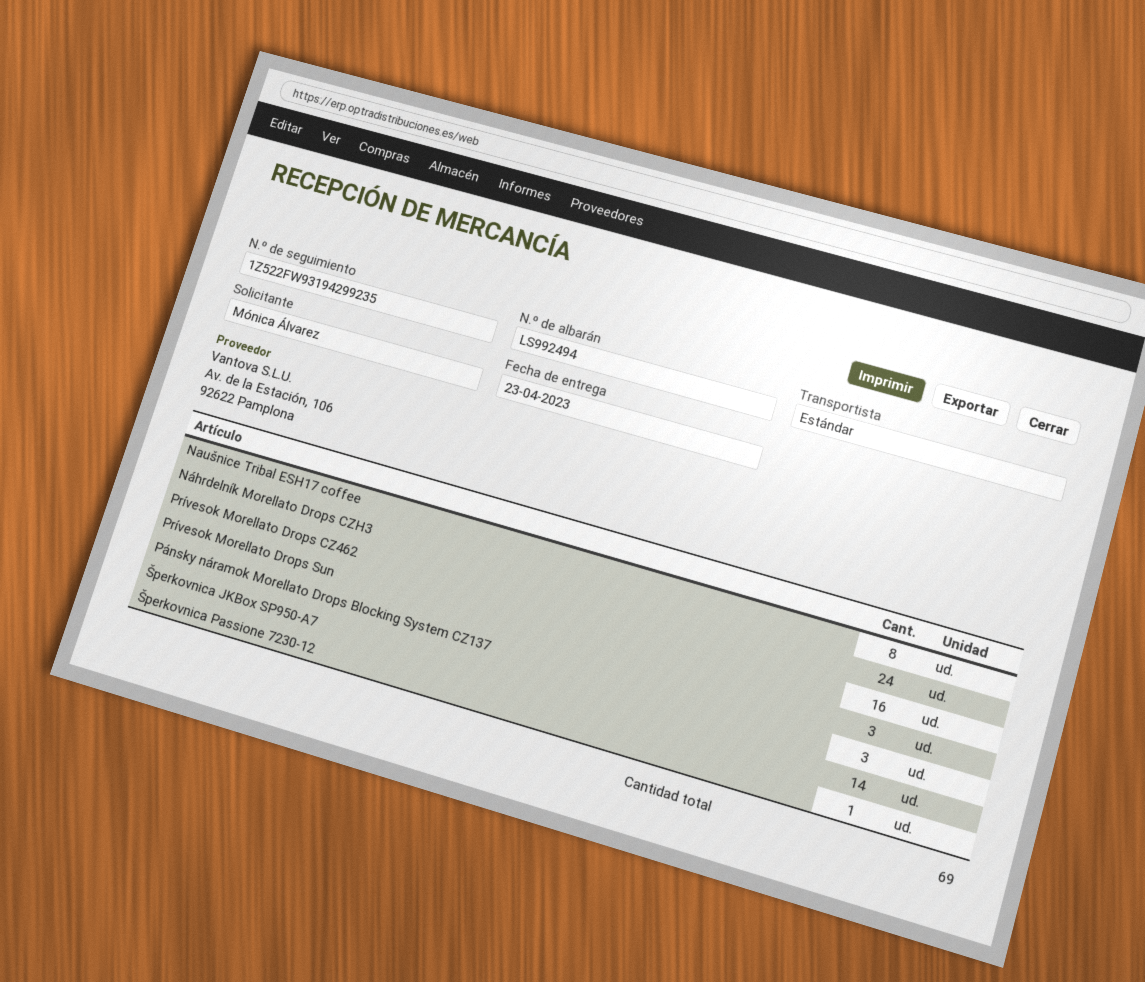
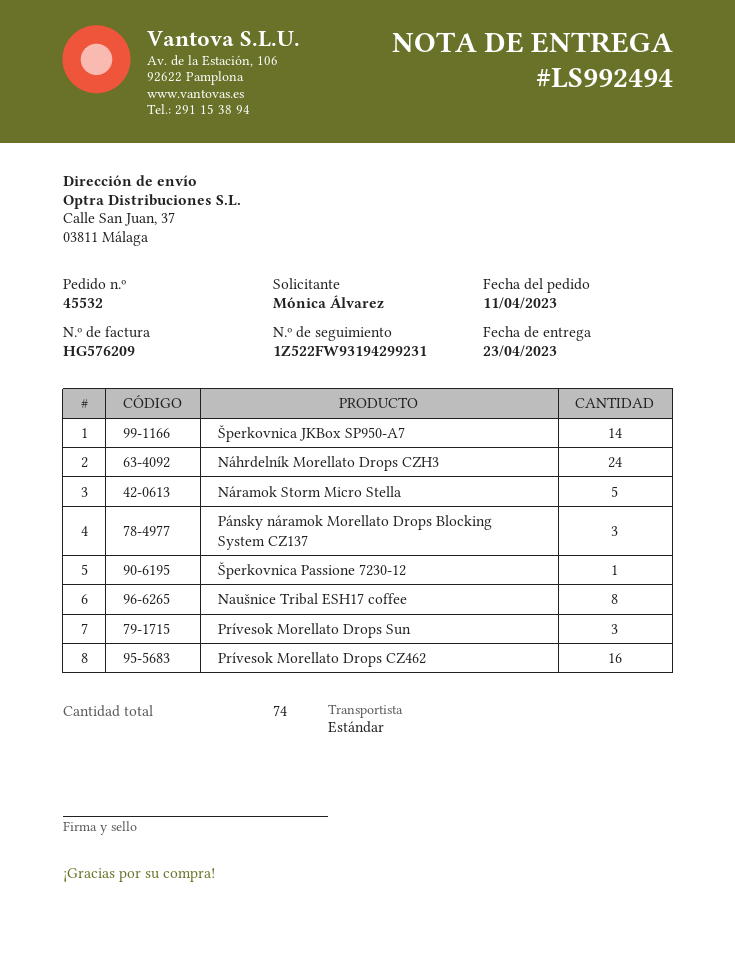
tracking number: 1Z522FW93194299235 -> 1Z522FW93194299231
Náramok Storm Micro Stella: none -> 5
total quantity: 69 -> 74

